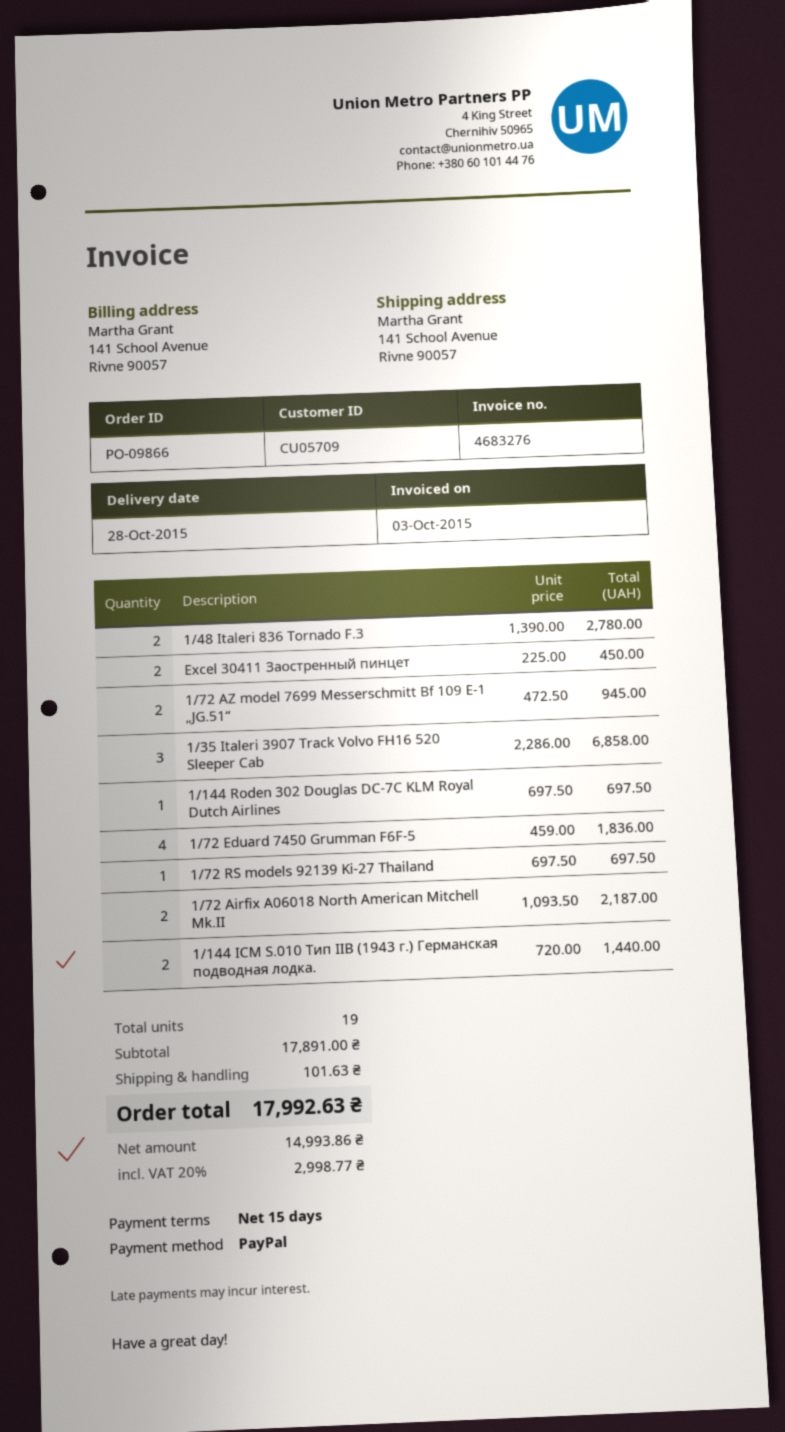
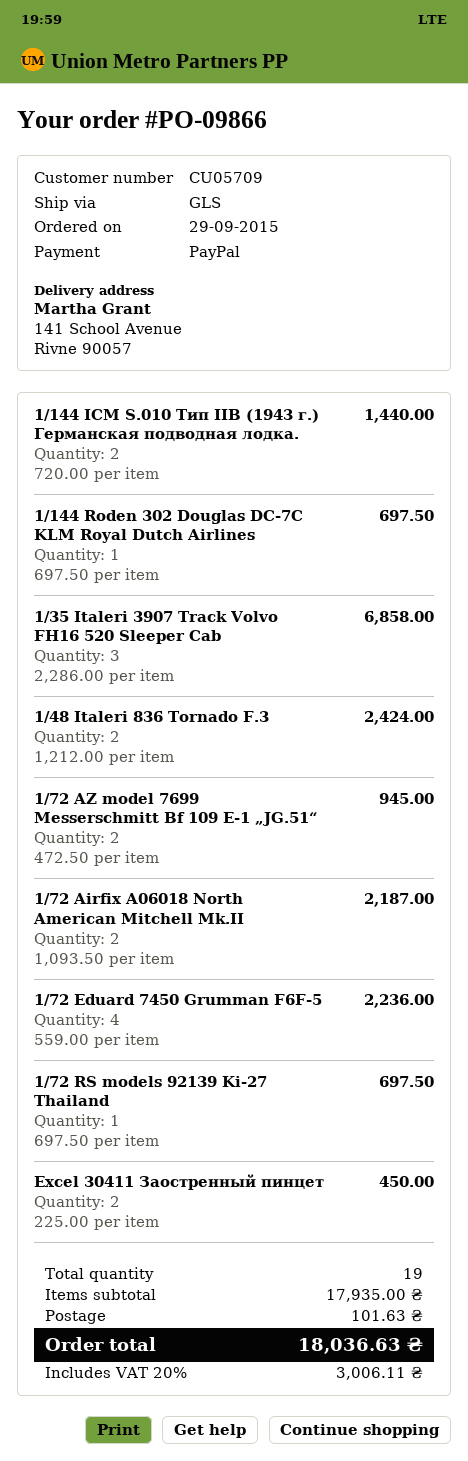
1/48 Italeri 836 Tornado F.3: 2 x 1390.00 = 2780.00 -> 2 x 1212.00 = 2424.00
1/72 Eduard 7450 Grumman F6F-5: 4 x 459.00 = 1836.00 -> 4 x 559.00 = 2236.00
subtotal: 17891.00 -> 17935.00
tax: 20% = 2998.77 -> 20% = 3006.11
total: 17992.63 -> 18036.63

